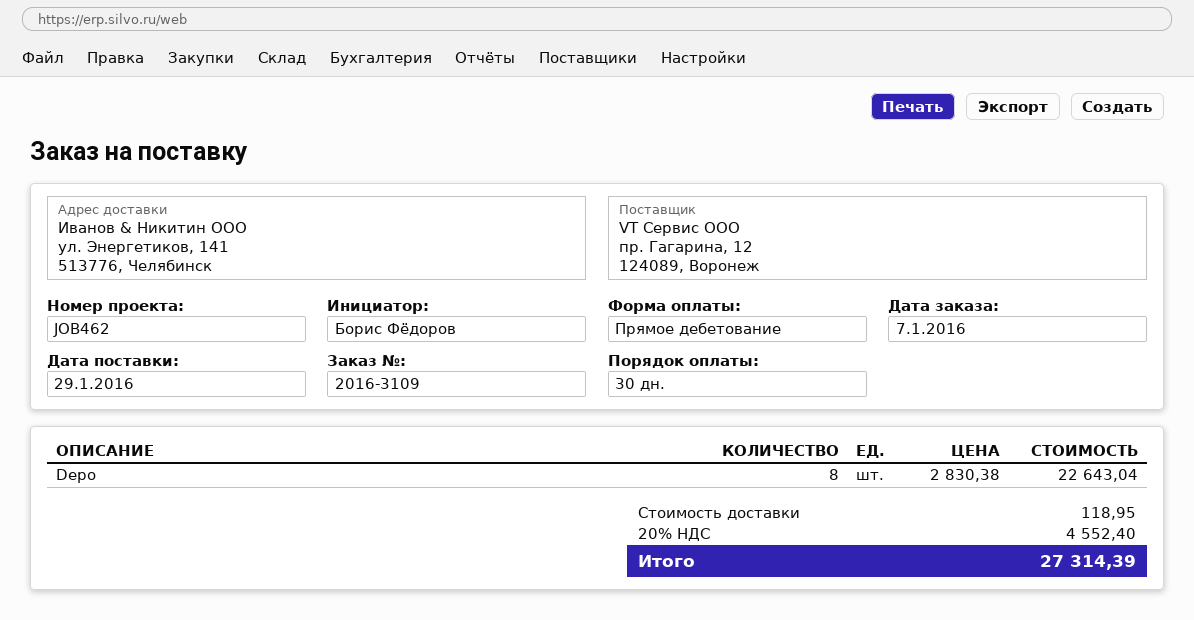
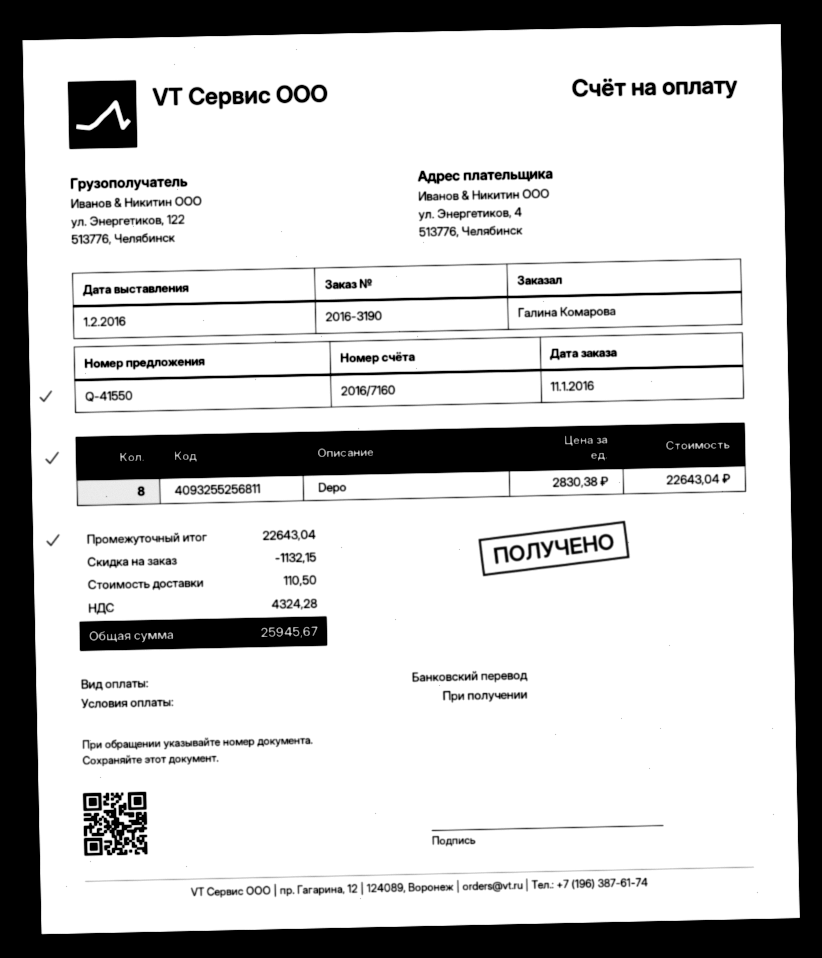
order number: 2016-3109 -> 2016-3190
order date: 2016-01-07 -> 2016-01-11
payment terms: 30 days -> on receipt
ordered by: Борис Фёдоров -> Галина Комарова
payment method: direct debit -> bank transfer
ship to: ул. Энергетиков, 141, 513776, Челябинск -> ул. Энергетиков, 122, 513776, Челябинск
discount: none -> 1132.15
shipping: 118.95 -> 110.50
tax: 4552.40 -> 4324.28
total: 27314.39 -> 25945.67

